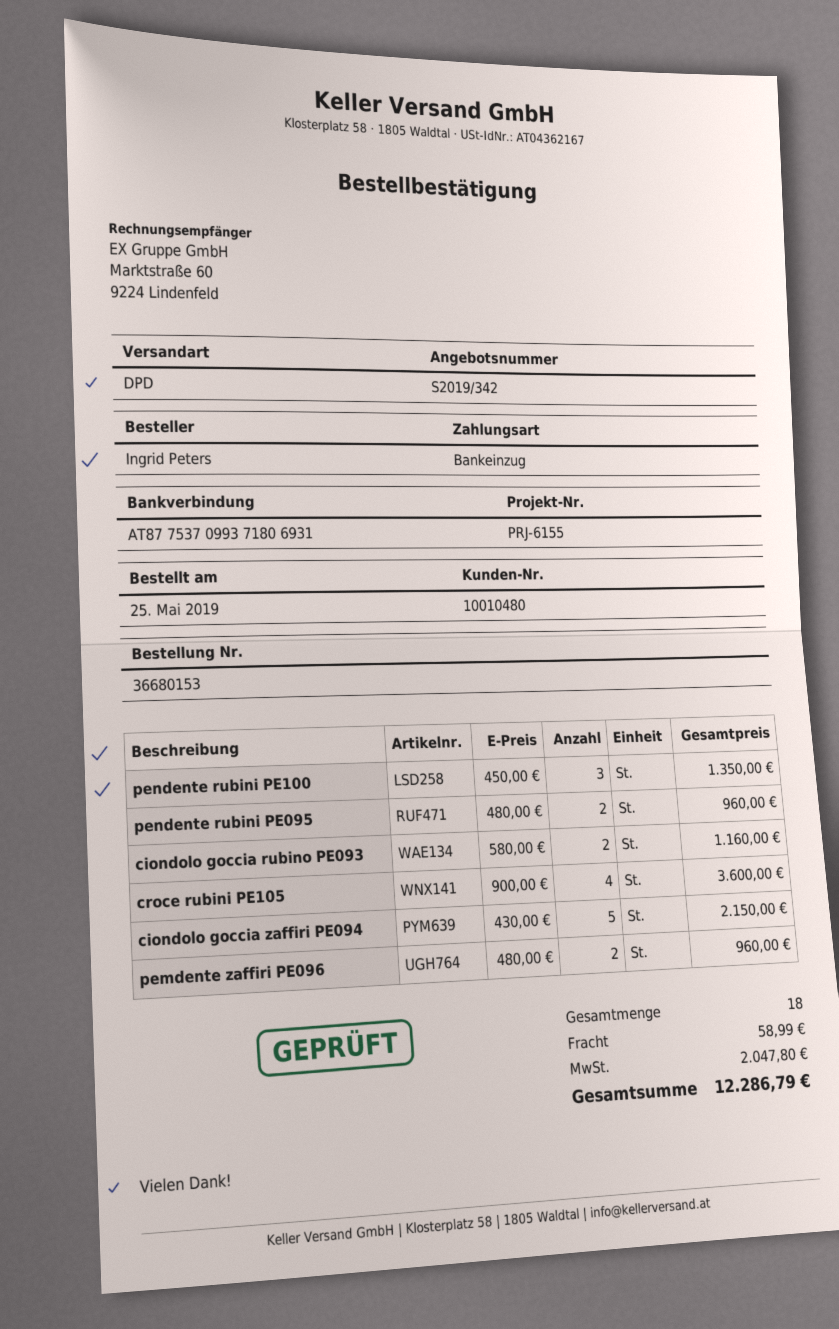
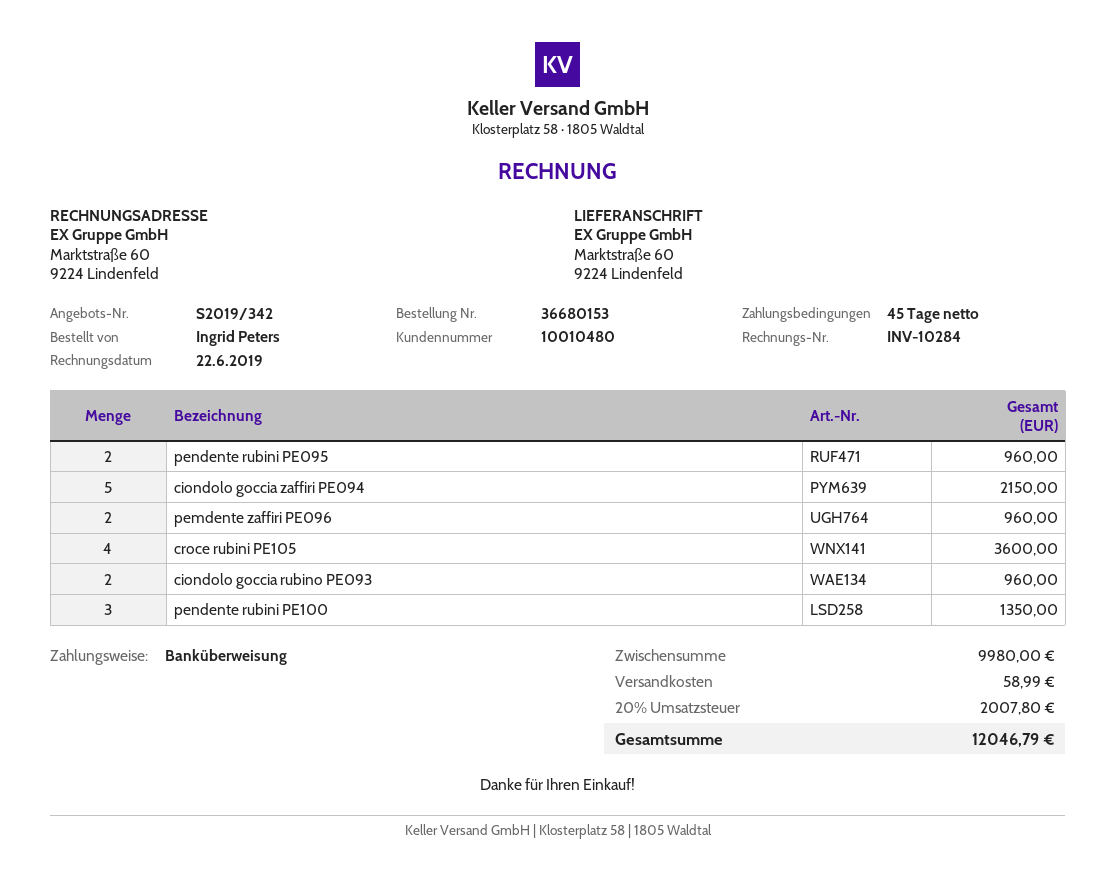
payment method: direct debit -> bank transfer
ciondolo goccia rubino PE093: 2 for 1160.00 -> 2 for 960.00
tax: 2047.80 -> 2007.80
total: 12286.79 -> 12046.79

